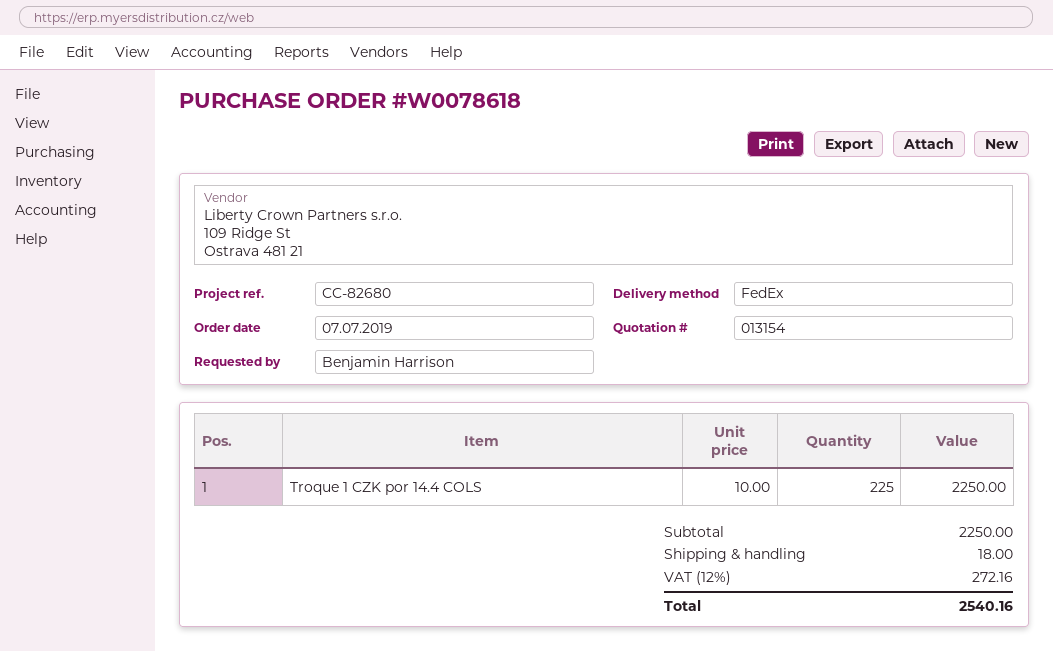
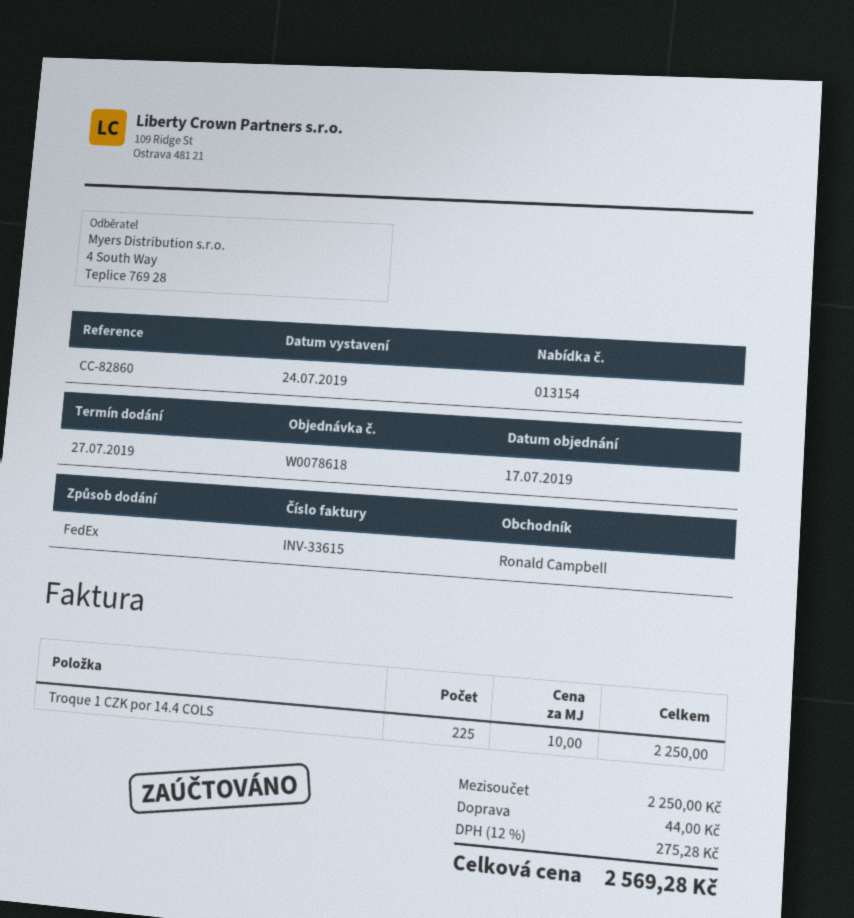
order date: 2019-07-07 -> 2019-07-17
reference: CC-82680 -> CC-82860
shipping: 18.00 -> 44.00
tax: 12% = 272.16 -> 12% = 275.28
total: 2540.16 -> 2569.28

